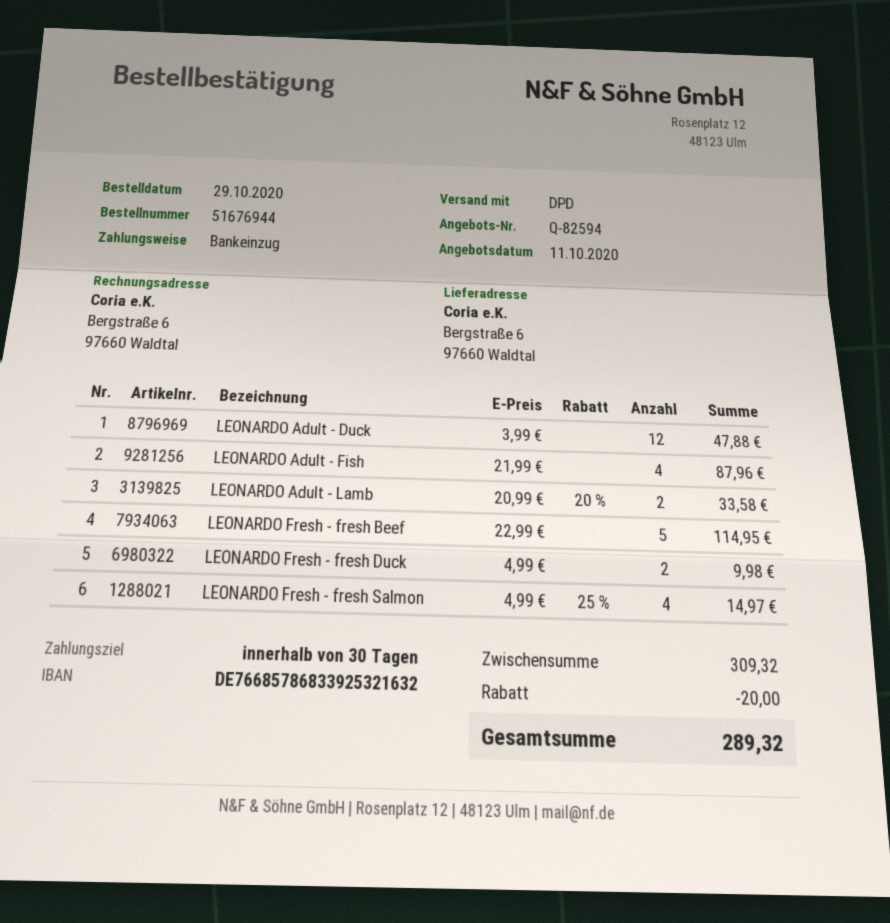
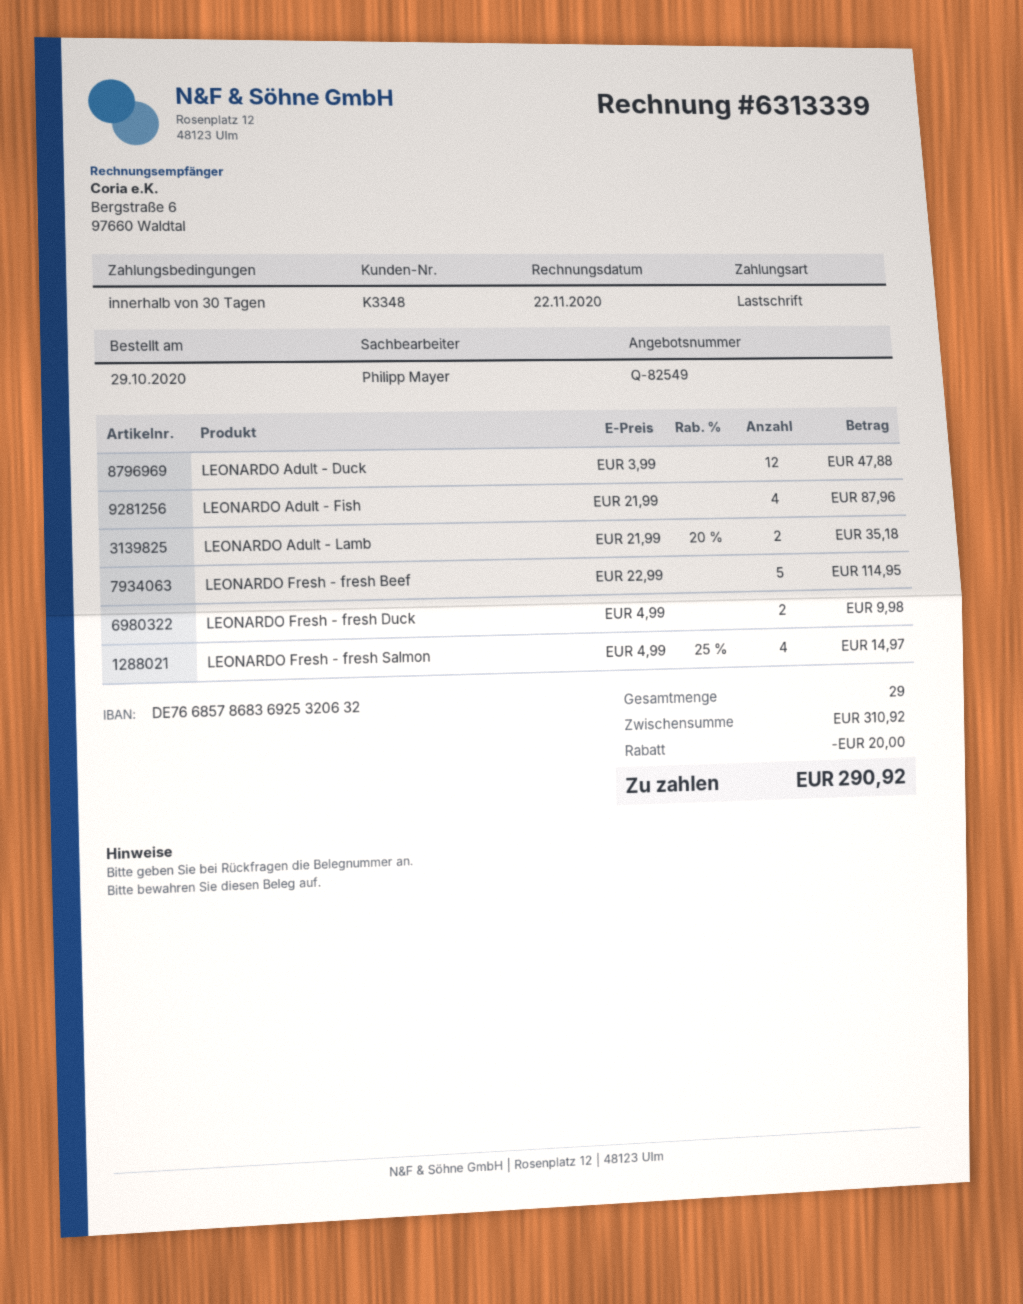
quote number: Q-82594 -> Q-82549
bank account: DE76685786833925321632 -> DE76685786836925320632
LEONARDO Adult - Lamb: 2 x 20.99 - 20% = 33.58 -> 2 x 21.99 - 20% = 35.18
subtotal: 309.32 -> 310.92
total: 289.32 -> 290.92

